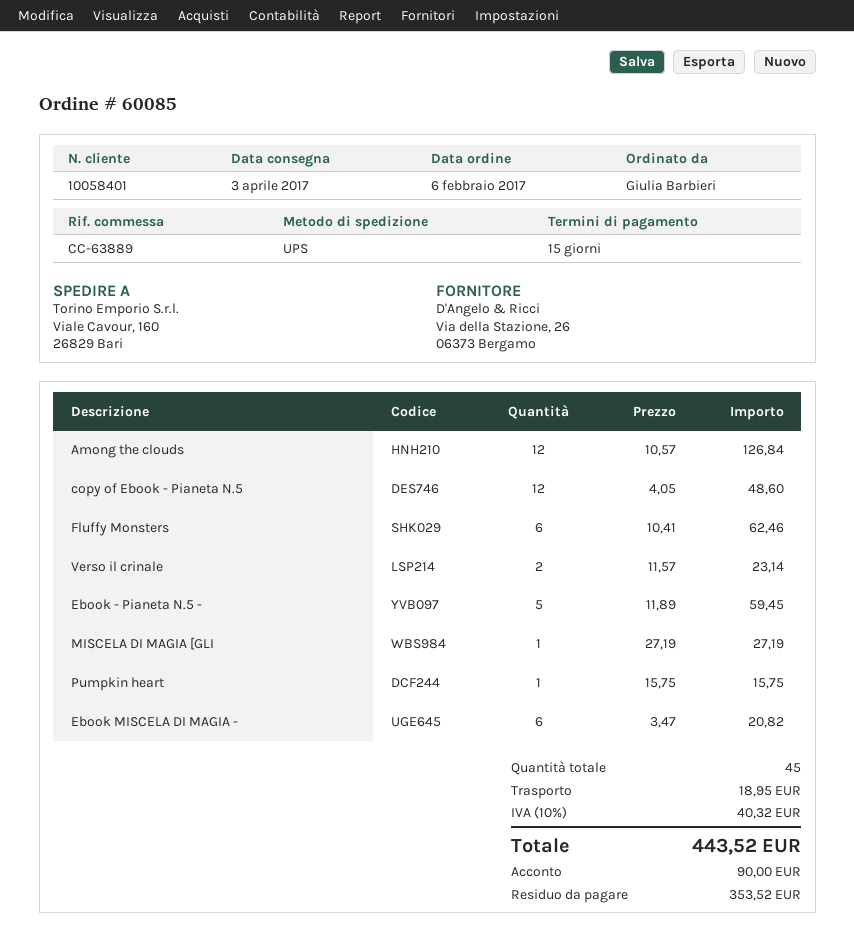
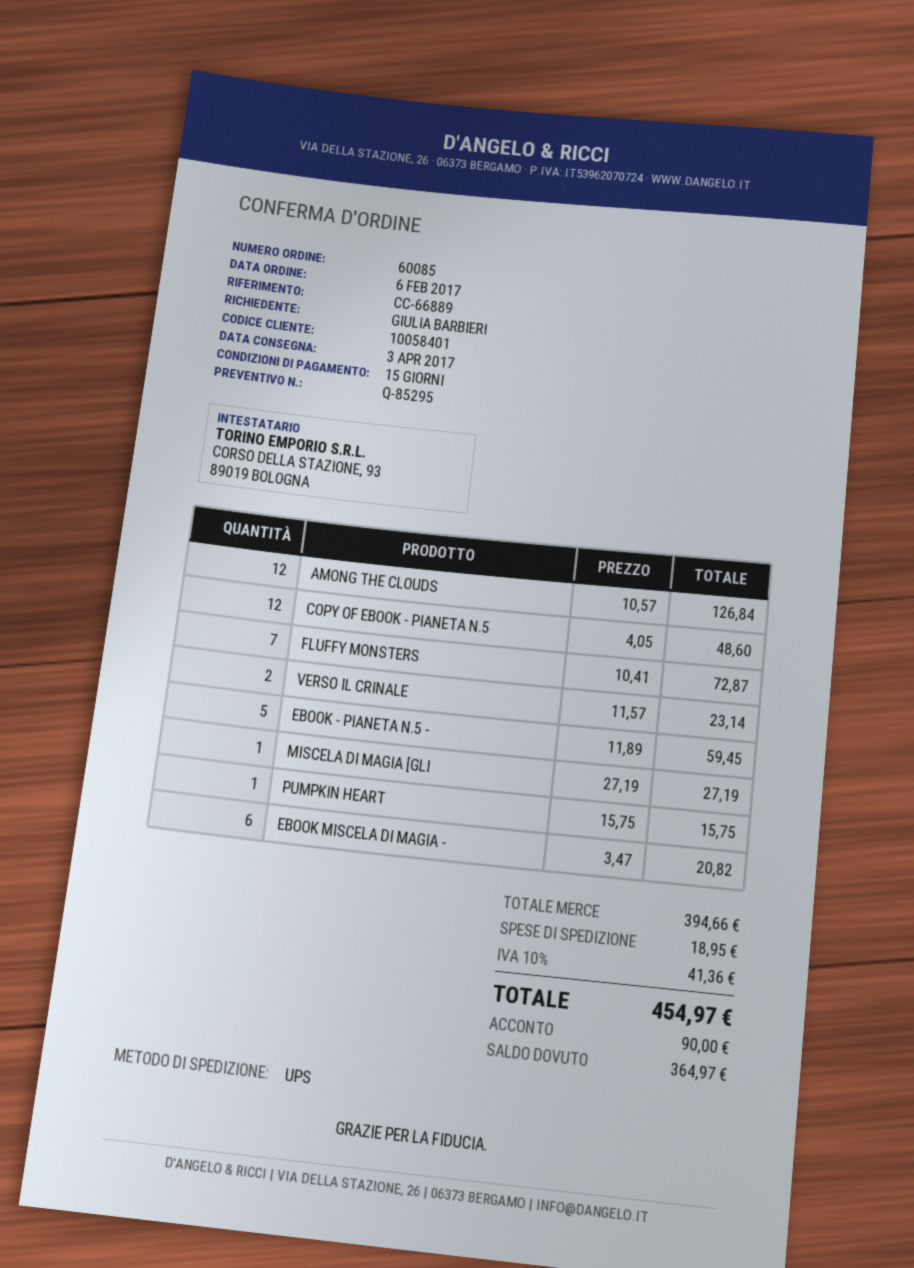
reference: CC-63889 -> CC-66889
Fluffy Monsters: 6 x 10.41 = 62.46 -> 7 x 10.41 = 72.87
tax: 10% = 40.32 -> 10% = 41.36
total: 443.52 -> 454.97
balance: 353.52 -> 364.97

